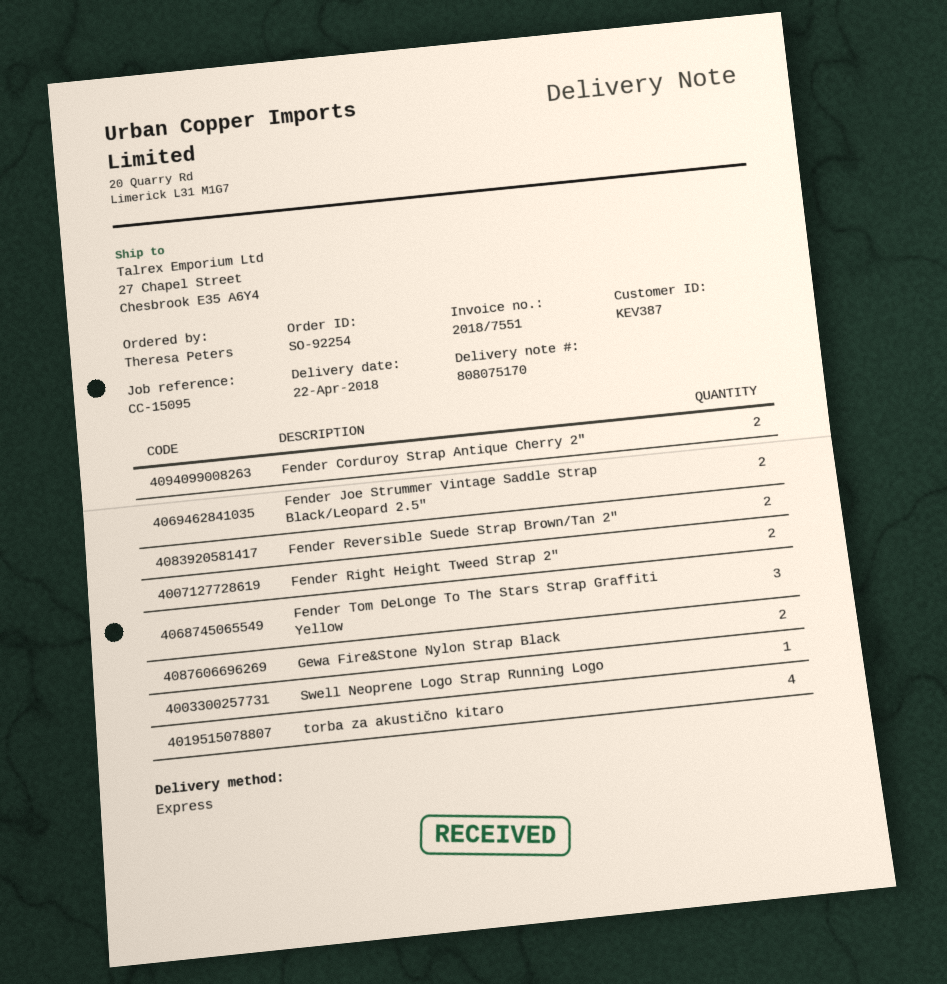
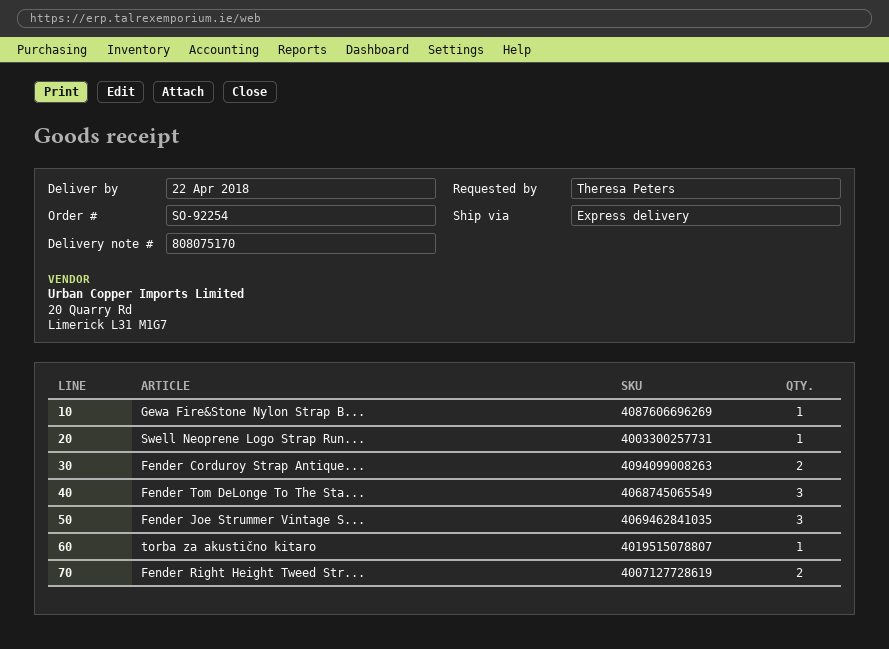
Fender Joe Strummer Vintage Saddle Strap Black/Leopard 2.5": 2 -> 3
Fender Reversible Suede Strap Brown/Tan 2": 2 -> none
Gewa Fire&Stone Nylon Strap Black: 2 -> 1
torba za akustično kitaro: 4 -> 1

